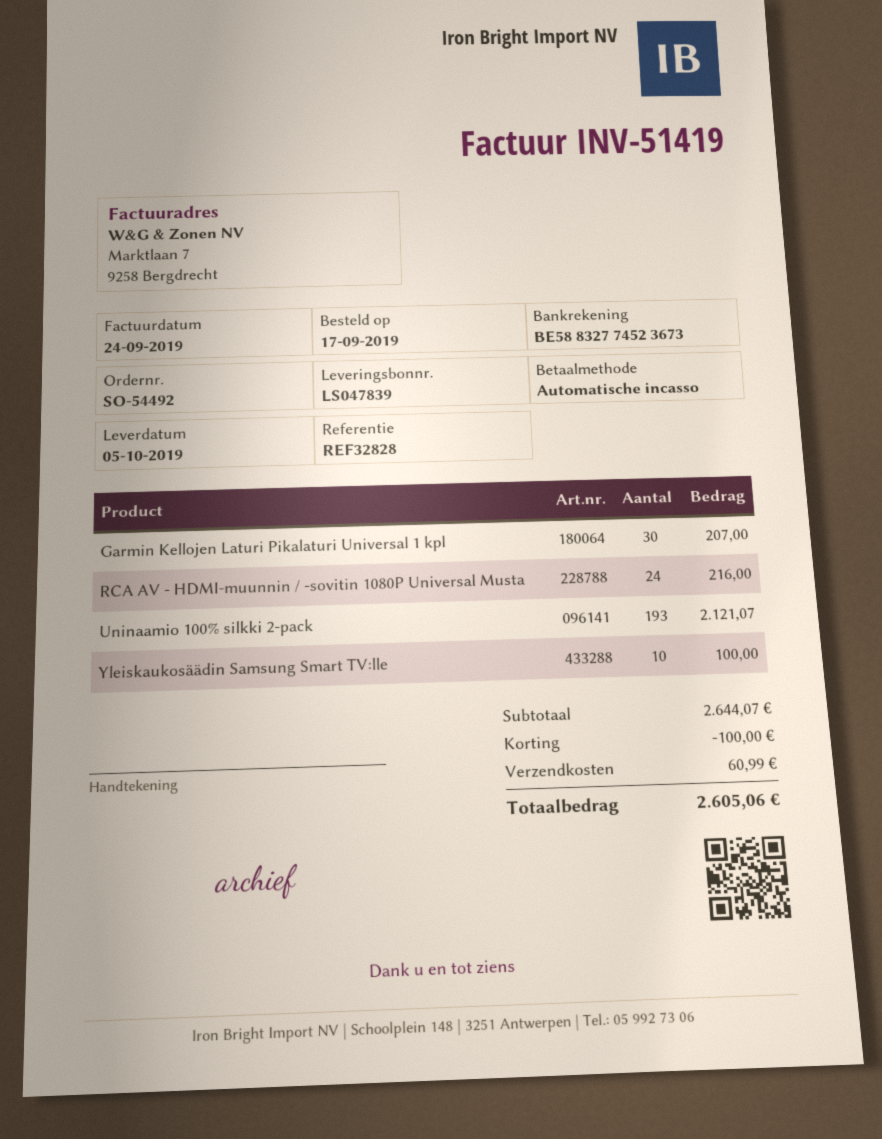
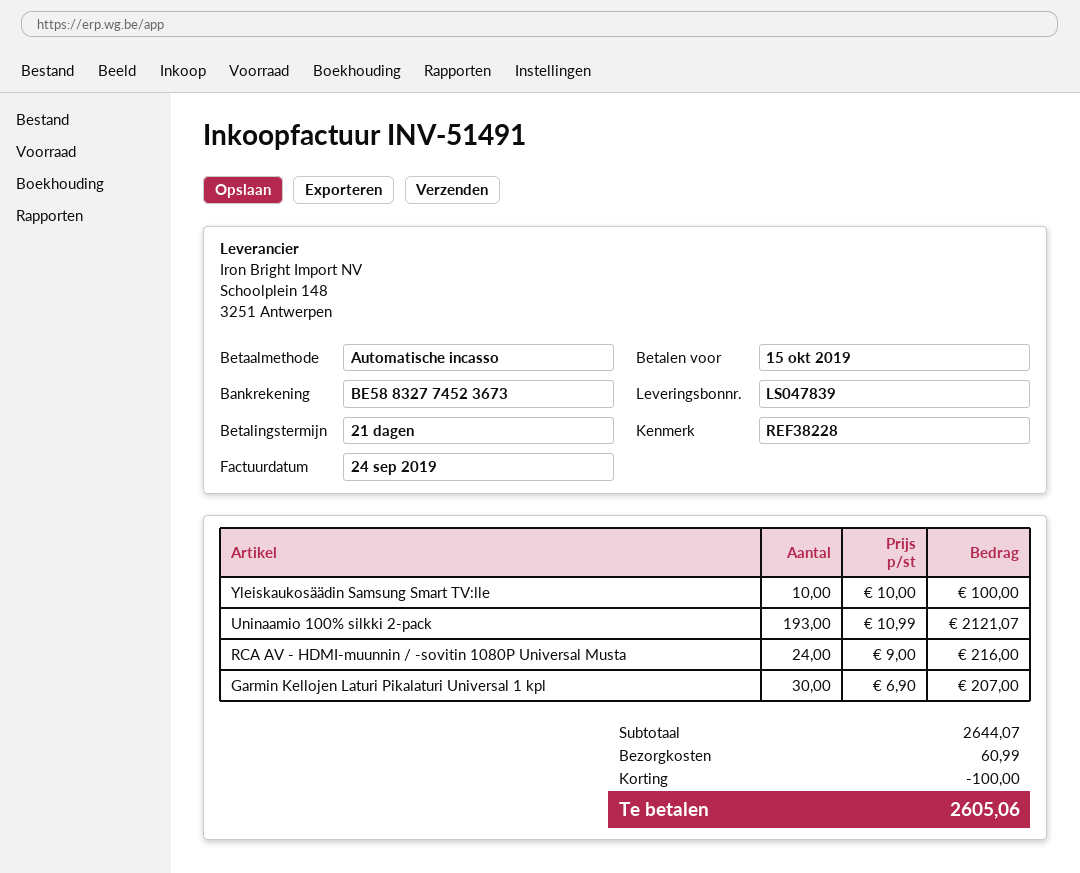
invoice number: INV-51419 -> INV-51491
reference: REF32828 -> REF38228

